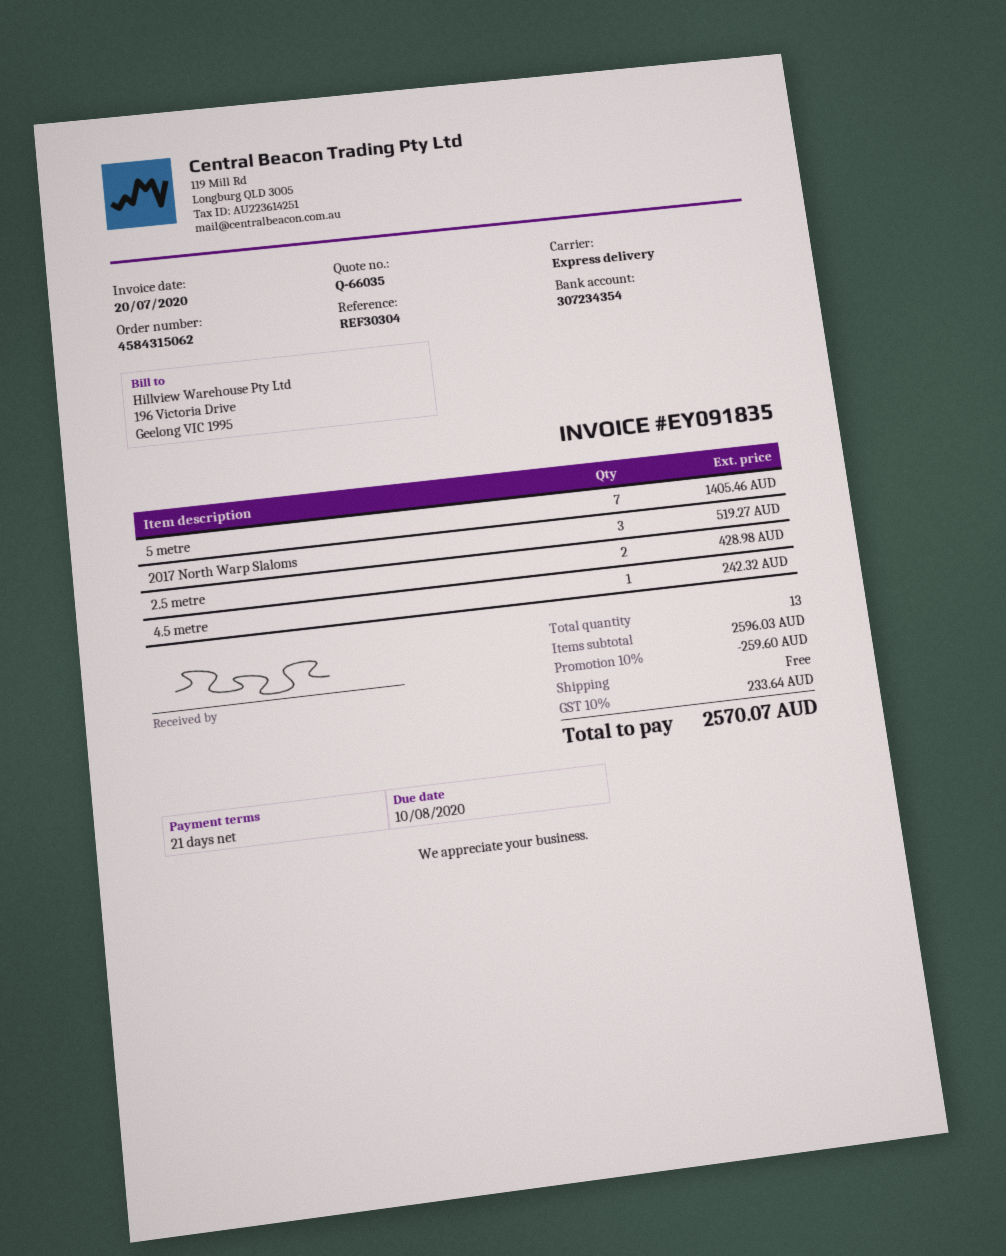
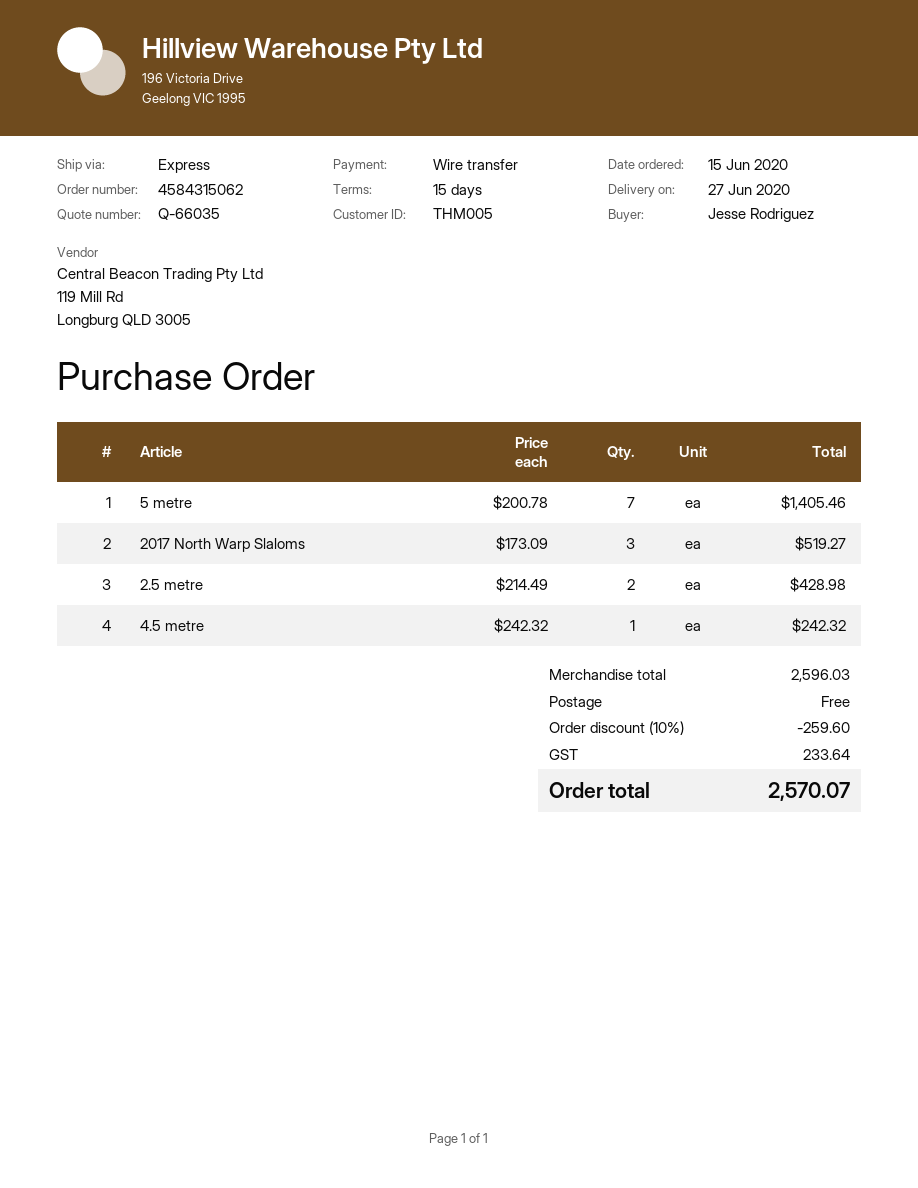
payment terms: 21 days -> 15 days

